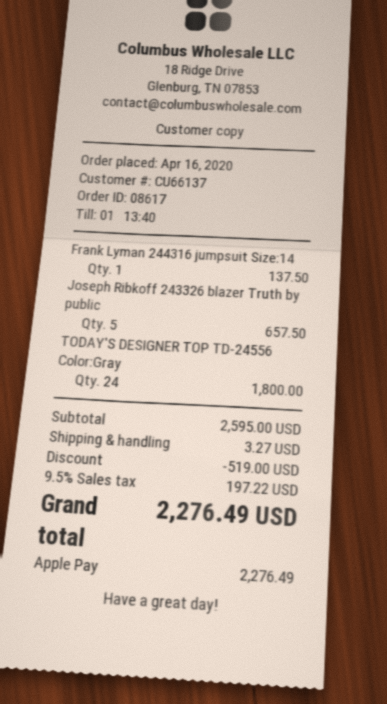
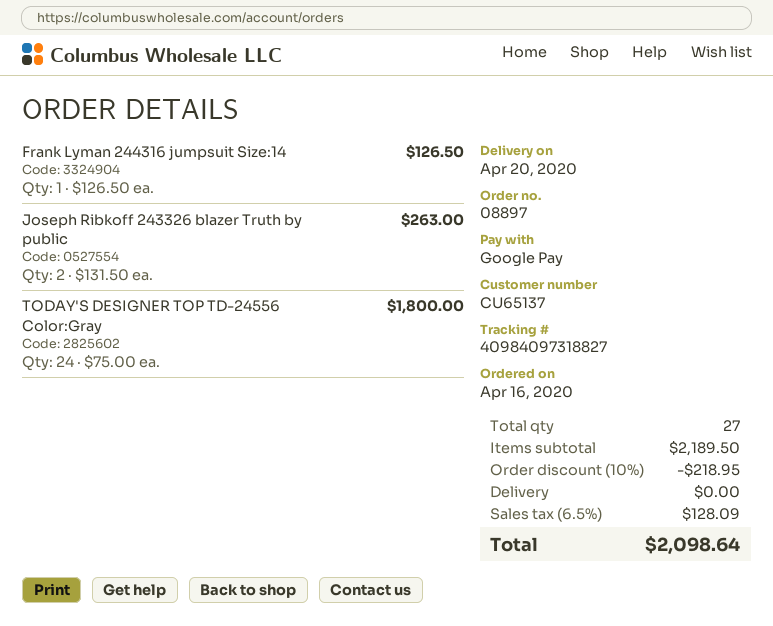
order number: 08617 -> 08897
customer number: CU66137 -> CU65137
payment method: Apple Pay -> Google Pay
Frank Lyman 244316 jumpsuit Size:14: 1 for 137.50 -> 1 for 126.50
Joseph Ribkoff 243326 blazer Truth by public: 5 for 657.50 -> 2 for 263.00
subtotal: 2595.00 -> 2189.50
discount: 519.00 -> 218.95
shipping: 3.27 -> 0.00
tax: 9.5% = 197.22 -> 6.5% = 128.09
total: 2276.49 -> 2098.64

